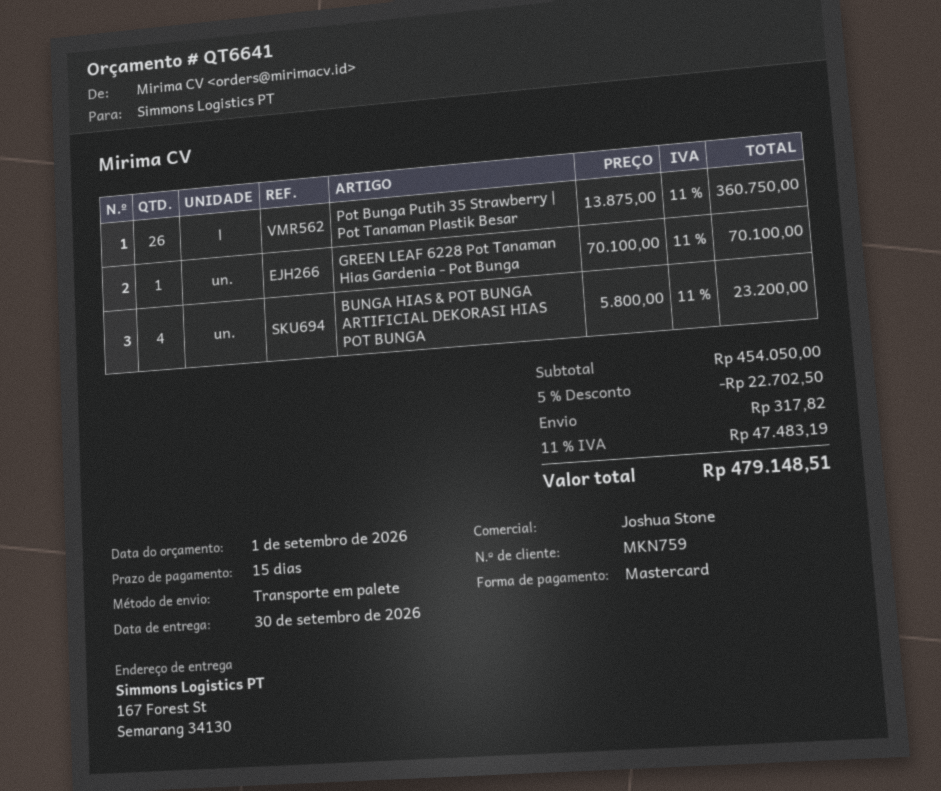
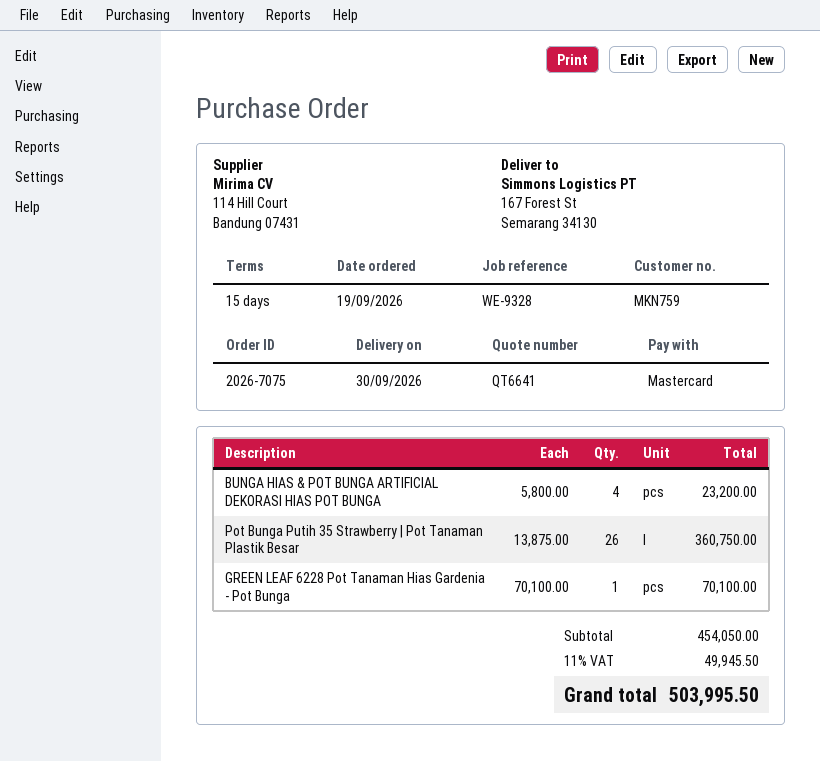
discount: 5% = 22702.50 -> none
shipping: 317.82 -> none
tax: 11% = 47483.19 -> 11% = 49945.50
total: 479148.51 -> 503995.50

